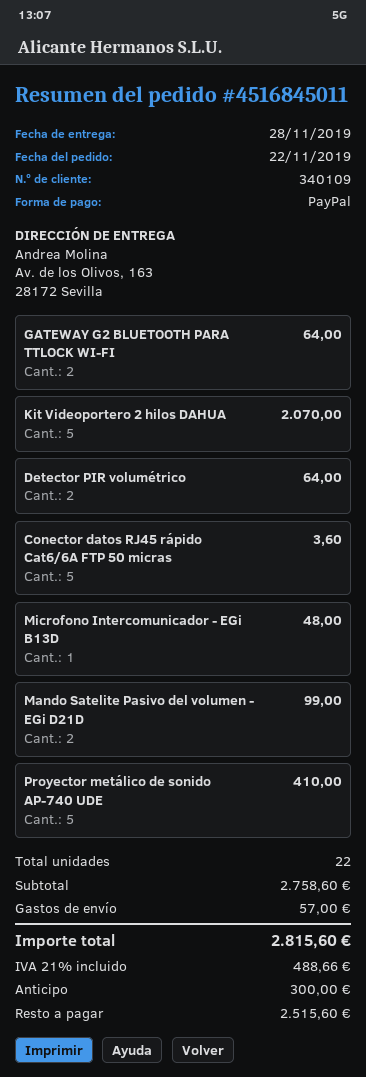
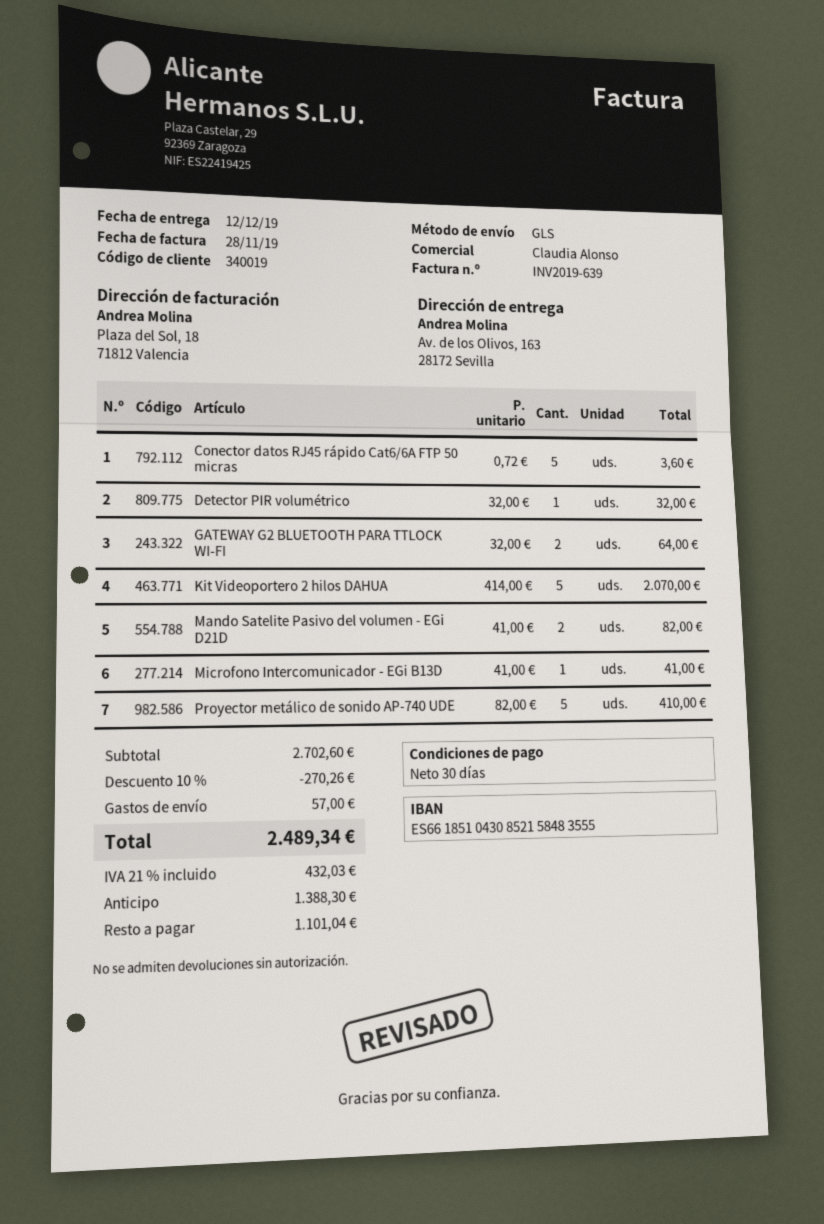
delivery date: 2019-11-28 -> 2019-12-12
customer number: 340109 -> 340019
Detector PIR volumétrico: 2 for 64.00 -> 1 for 32.00
Microfono Intercomunicador - EGi B13D: 1 for 48.00 -> 1 for 41.00
Mando Satelite Pasivo del volumen - EGi D21D: 2 for 99.00 -> 2 for 82.00
subtotal: 2758.60 -> 2702.60
discount: none -> 10% = 270.26
tax: 21% = 488.66 -> 21% = 432.03
total: 2815.60 -> 2489.34
deposit: 300.00 -> 1388.30
balance: 2515.60 -> 1101.04

